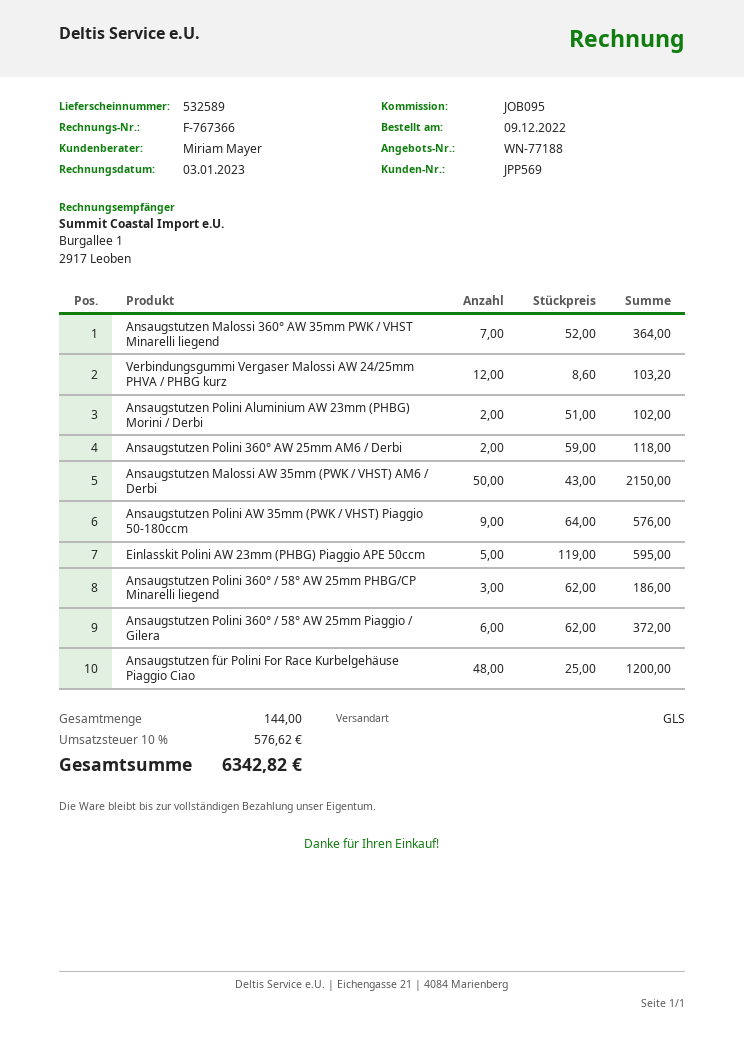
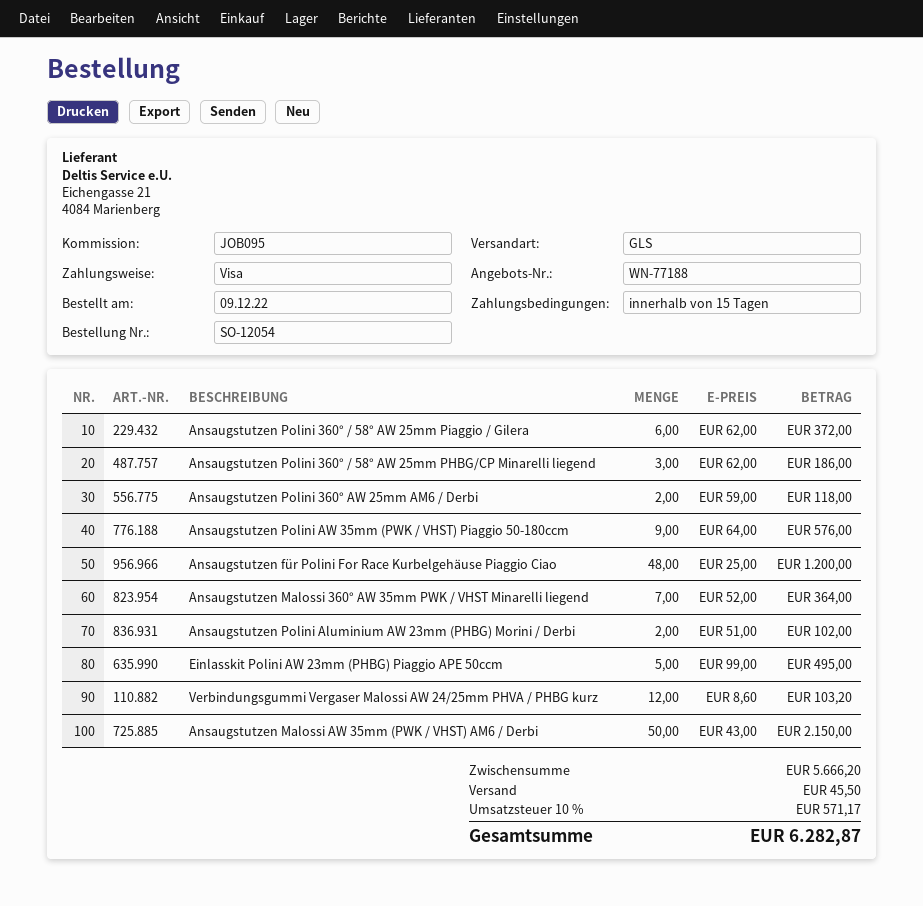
Einlasskit Polini AW 23mm (PHBG) Piaggio APE 50ccm: 5 x 119.00 = 595.00 -> 5 x 99.00 = 495.00
shipping: none -> 45.50
tax: 10% = 576.62 -> 10% = 571.17
total: 6342.82 -> 6282.87

